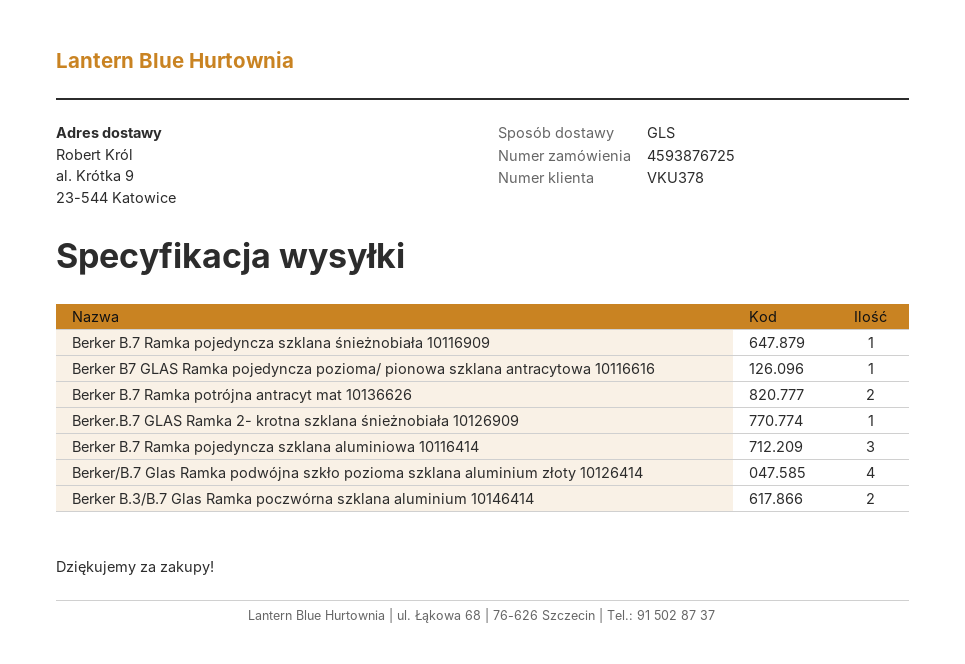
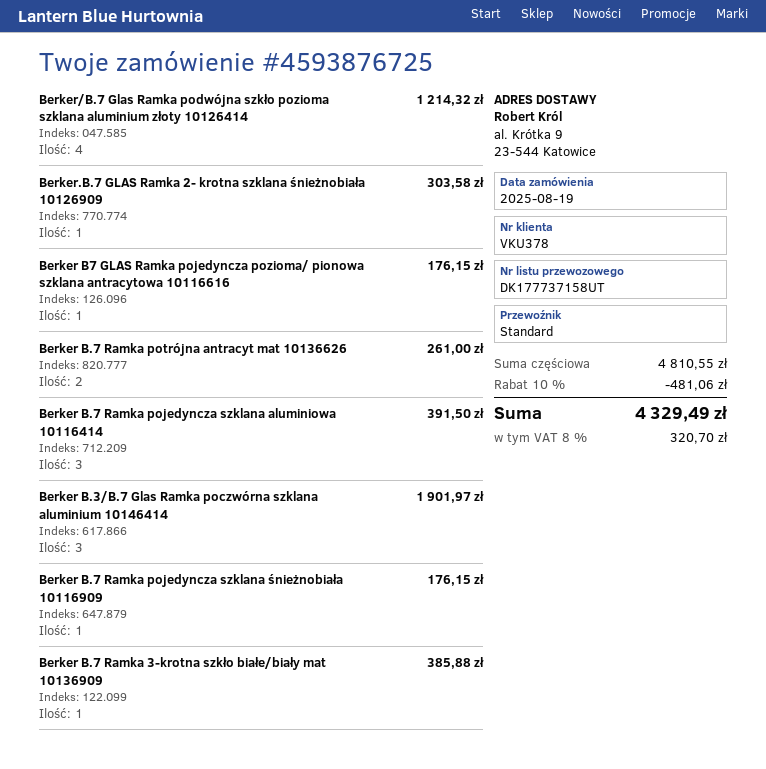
shipping method: GLS -> standard
Berker B.3/B.7 Glas Ramka poczwórna szklana aluminium 10146414: 2 -> 3
Berker B.7 Ramka 3-krotna szkło białe/biały mat 10136909: none -> 1

